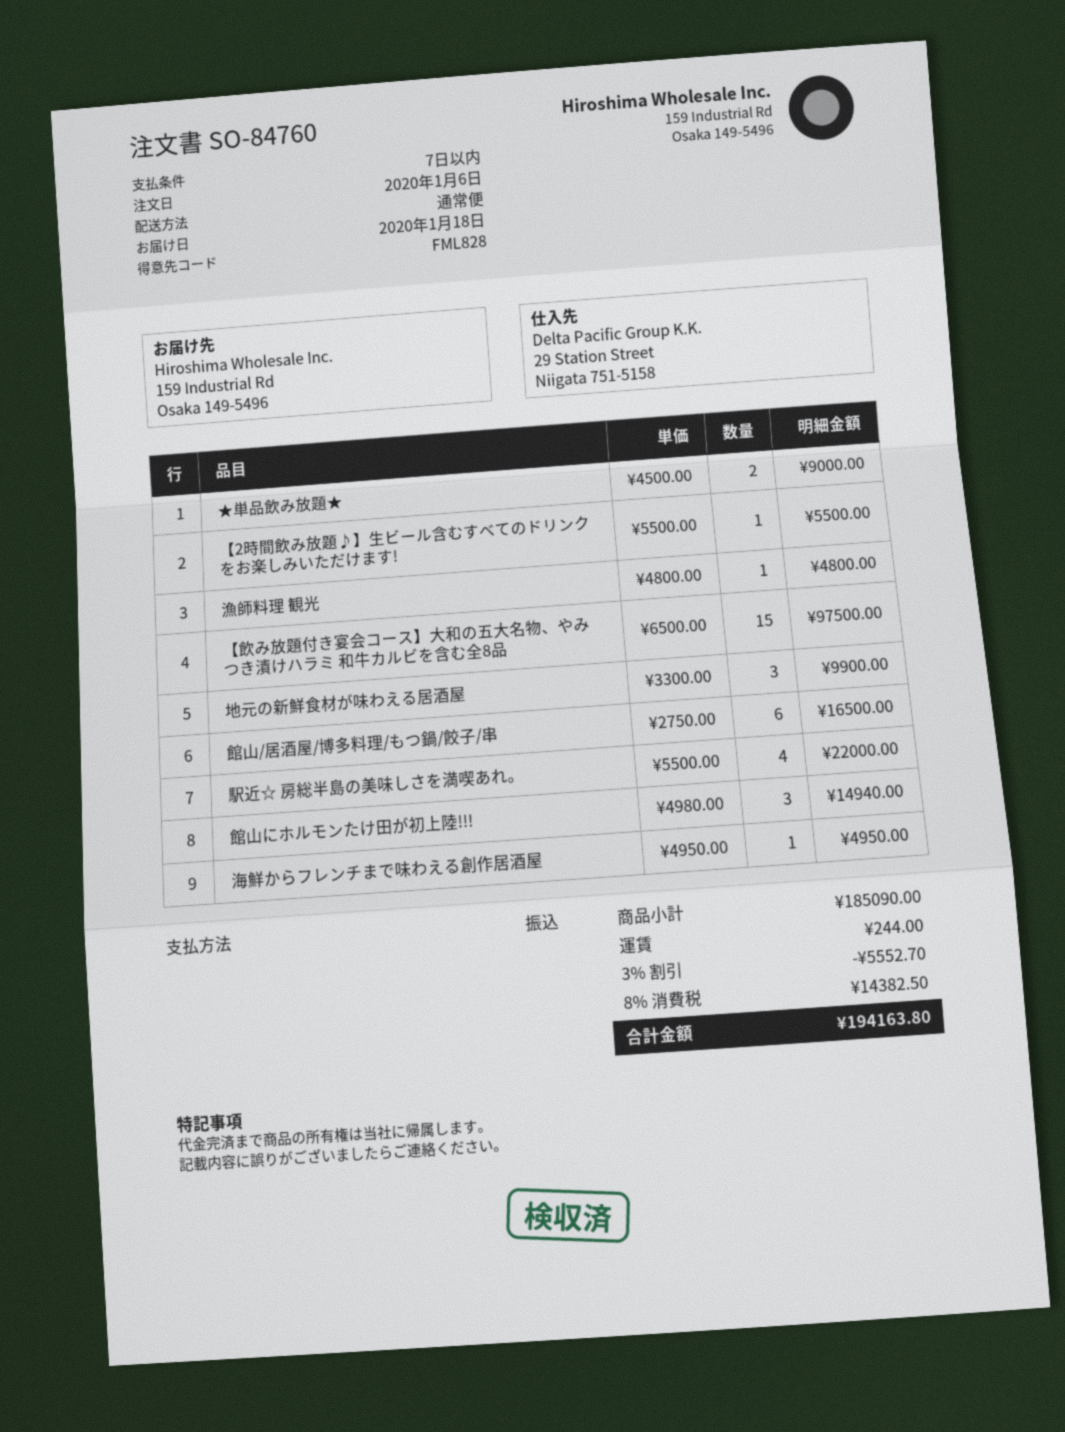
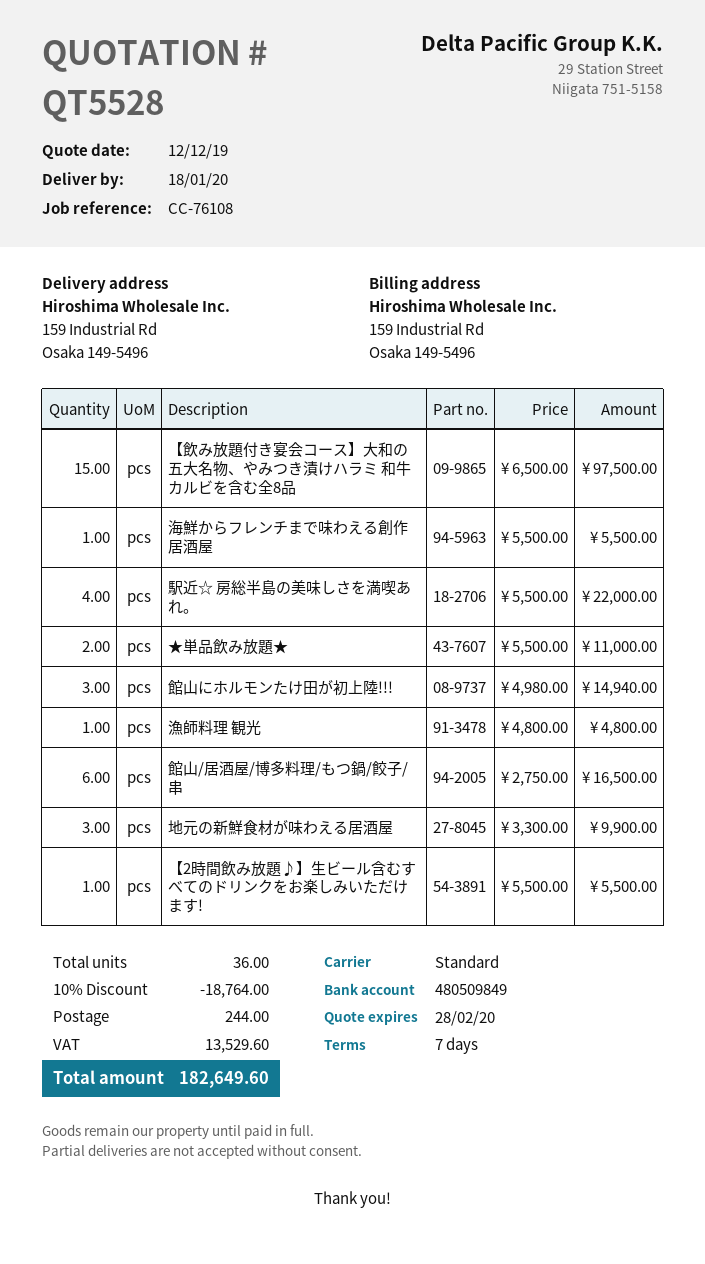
★単品飲み放題★: 2 x 4500.00 = 9000.00 -> 2 x 5500.00 = 11000.00
海鮮からフレンチまで味わえる創作居酒屋: 1 x 4950.00 = 4950.00 -> 1 x 5500.00 = 5500.00
discount: 3% = 5552.70 -> 10% = 18764.00
tax: 14382.50 -> 13529.60
total: 194163.80 -> 182649.60

